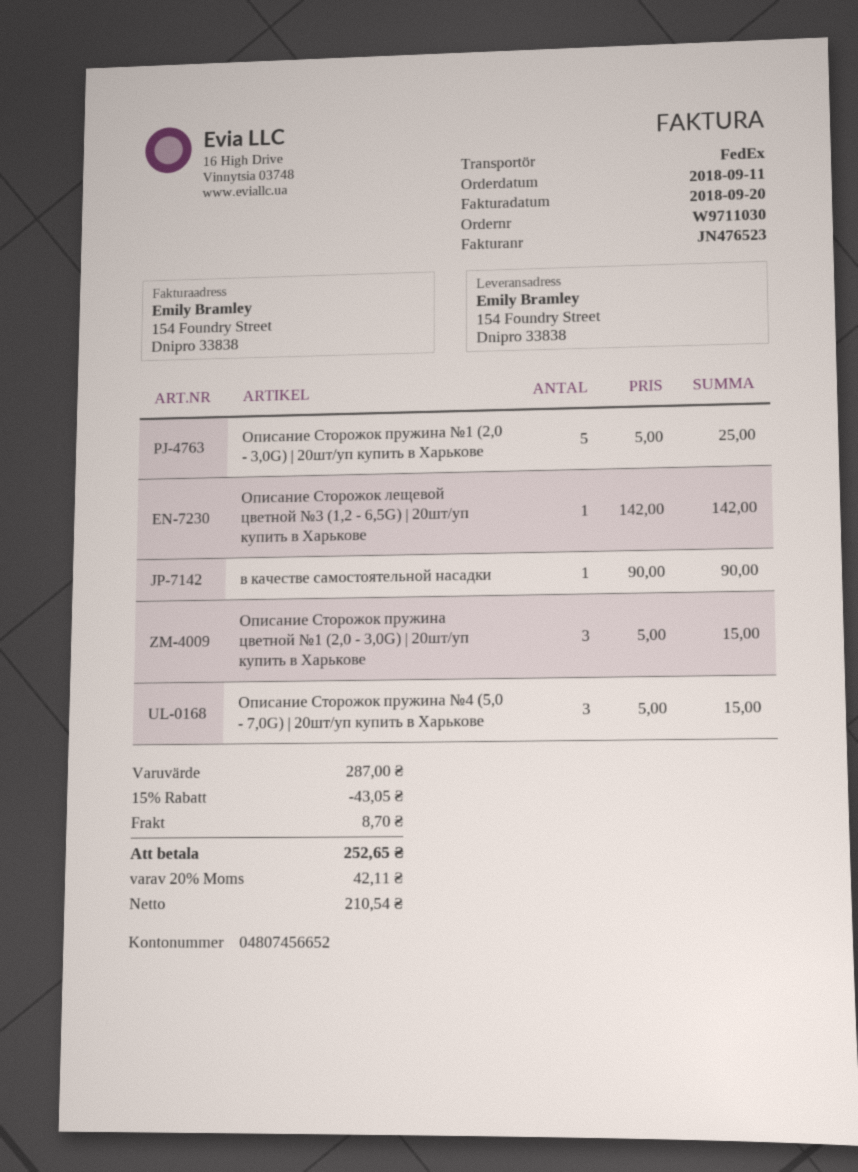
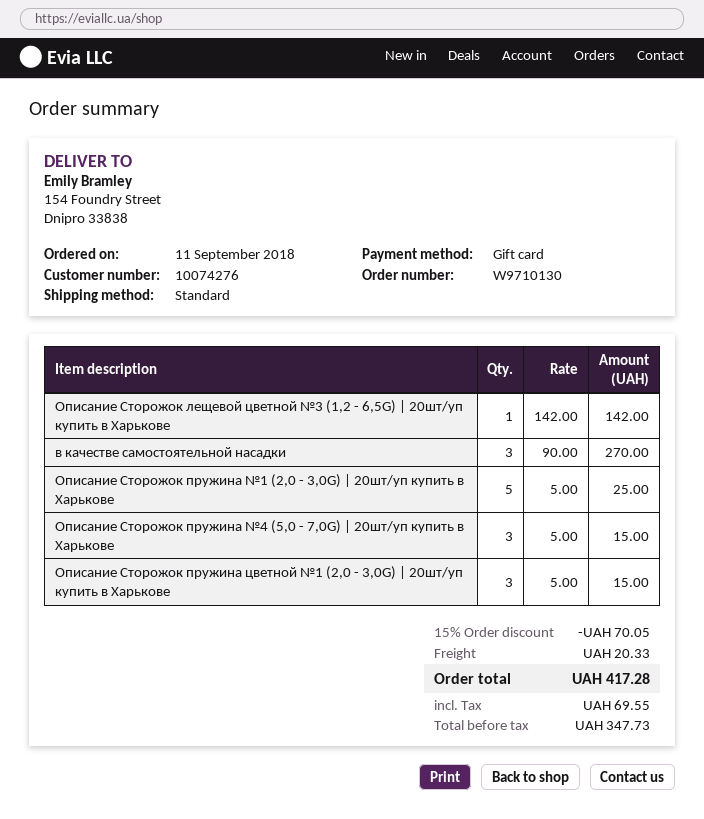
order number: W9711030 -> W9710130
shipping method: FedEx -> standard
в качестве самостоятельной насадки: 1 x 90.00 = 90.00 -> 3 x 90.00 = 270.00
discount: 15% = 43.05 -> 15% = 70.05
shipping: 8.70 -> 20.33
net: 210.54 -> 347.73
tax: 42.11 -> 69.55
total: 252.65 -> 417.28

